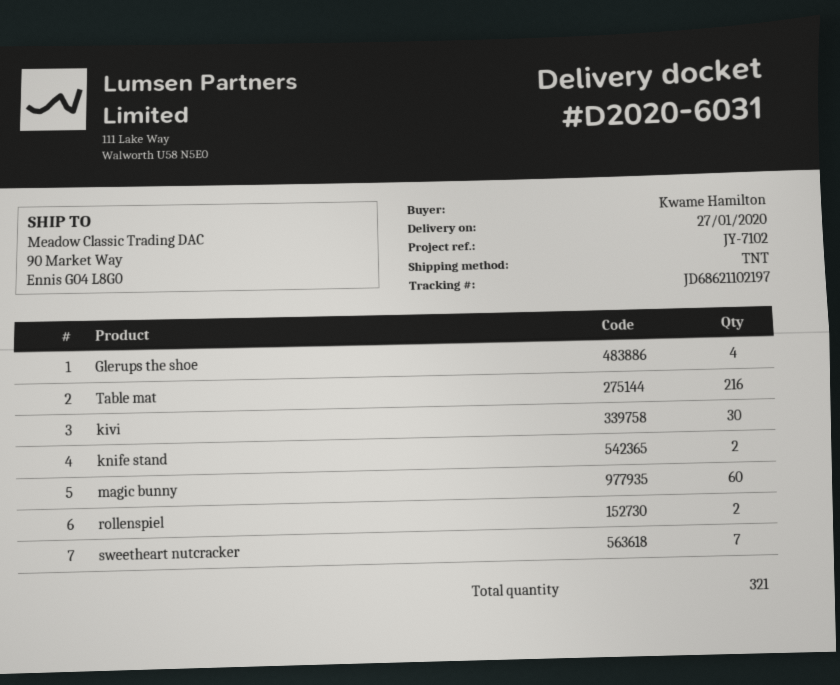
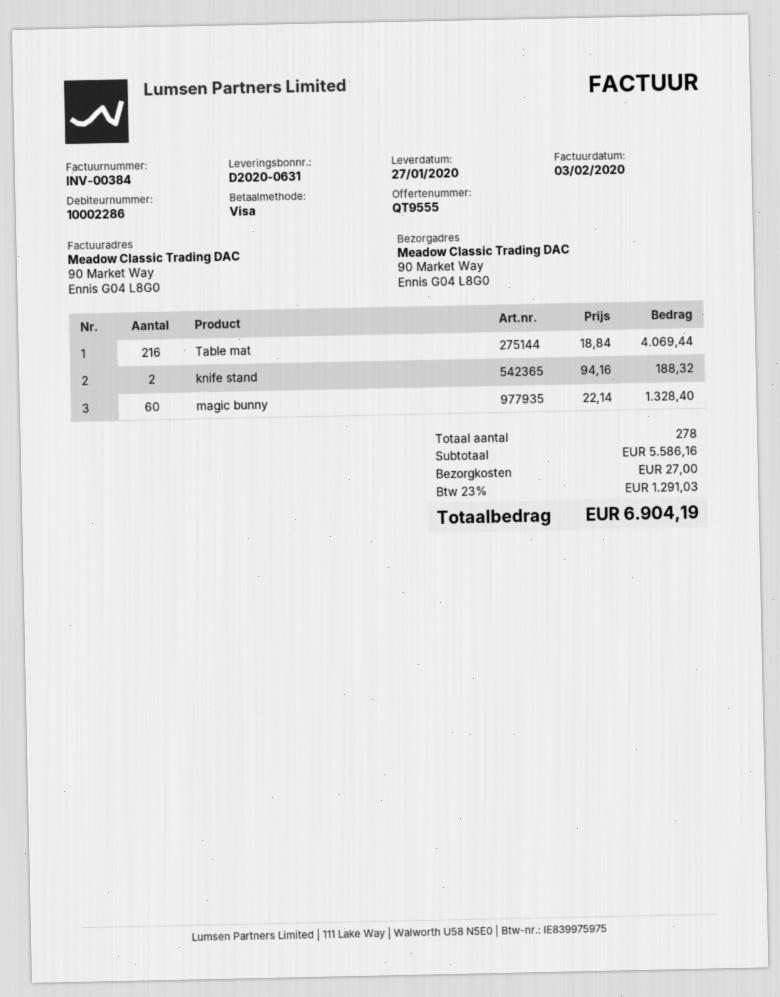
delivery note number: D2020-6031 -> D2020-0631
Glerups the shoe: 4 -> none
kivi: 30 -> none
rollenspiel: 2 -> none
sweetheart nutcracker: 7 -> none
total quantity: 321 -> 278

